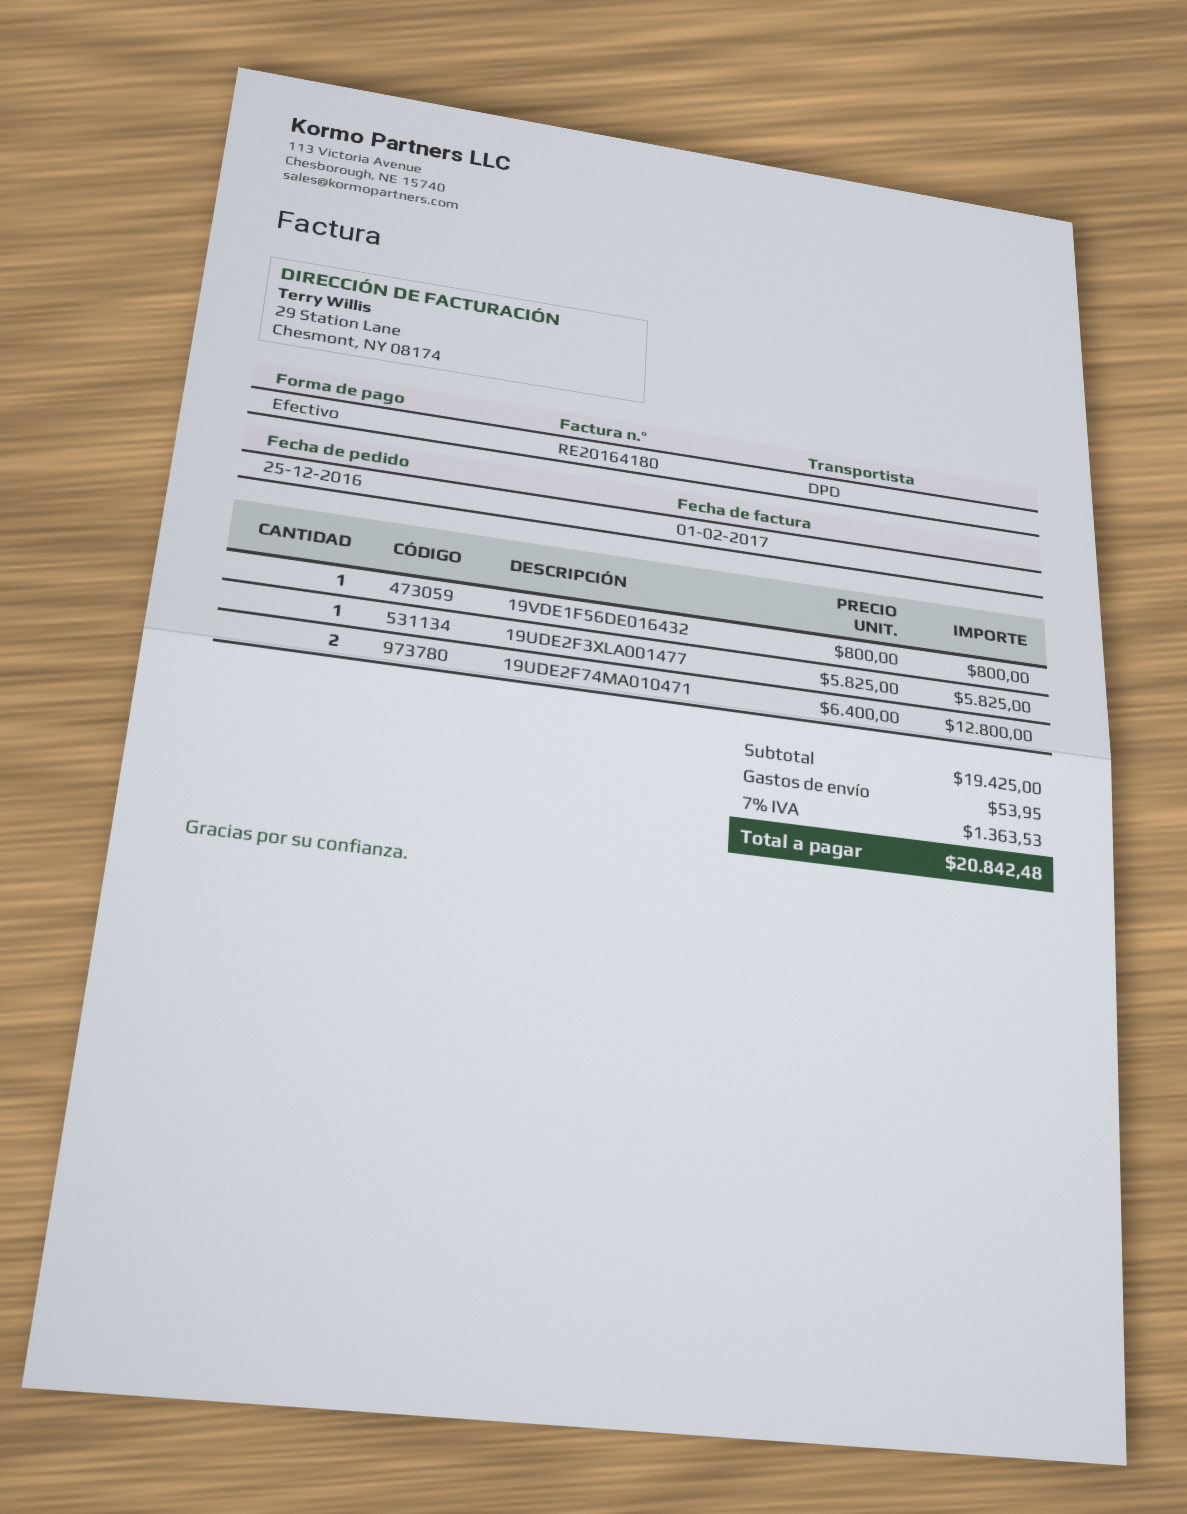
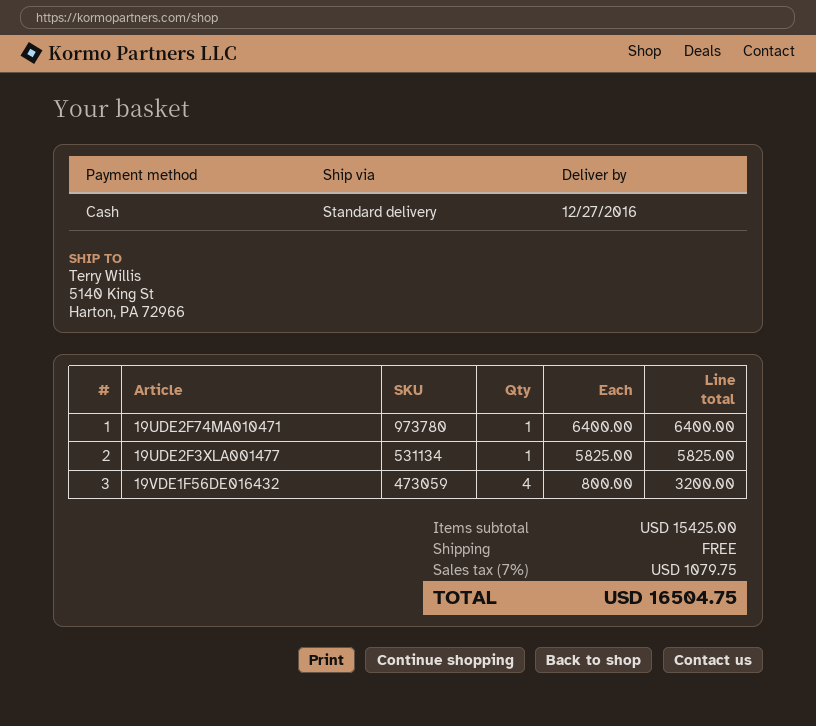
shipping method: DPD -> standard
19VDE1F56DE016432: 1 x 800.00 = 800.00 -> 4 x 800.00 = 3200.00
19UDE2F74MA010471: 2 x 6400.00 = 12800.00 -> 1 x 6400.00 = 6400.00
subtotal: 19425.00 -> 15425.00
shipping: 53.95 -> 0.00
tax: 7% = 1363.53 -> 7% = 1079.75
total: 20842.48 -> 16504.75

